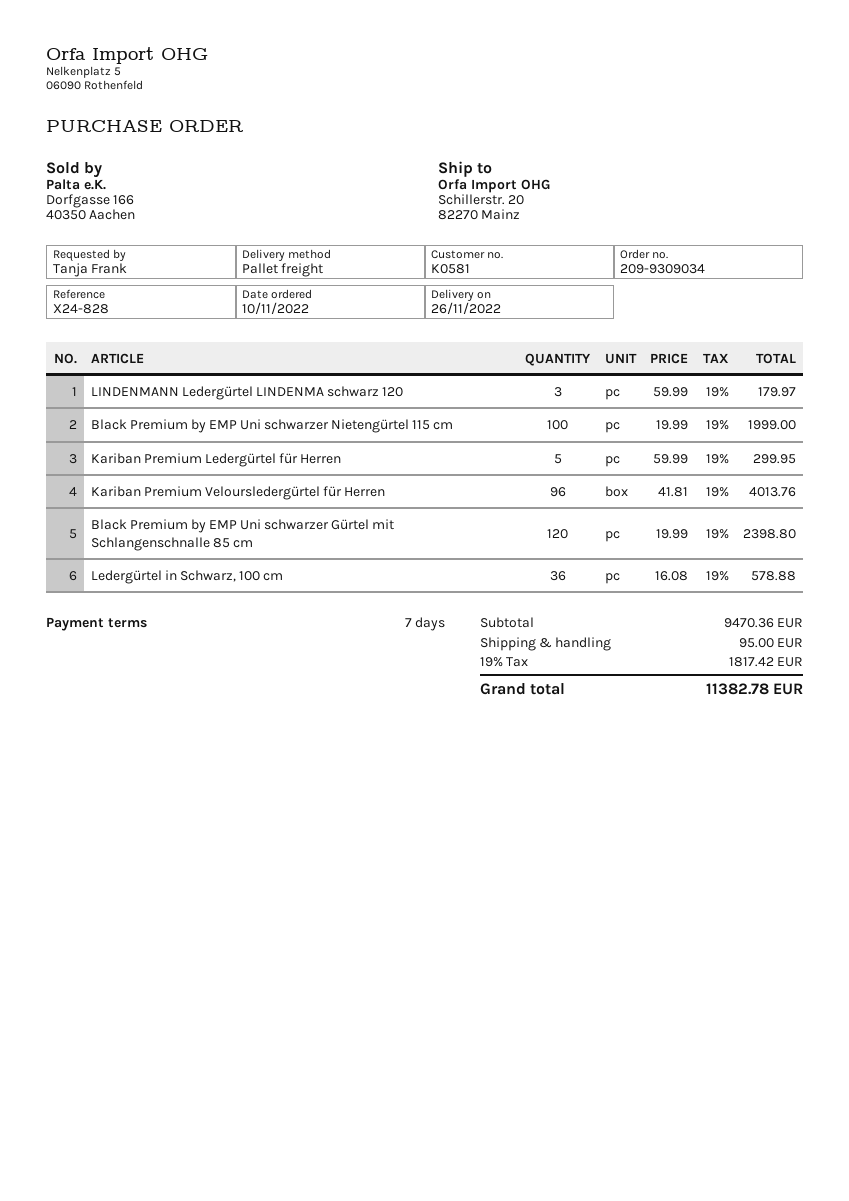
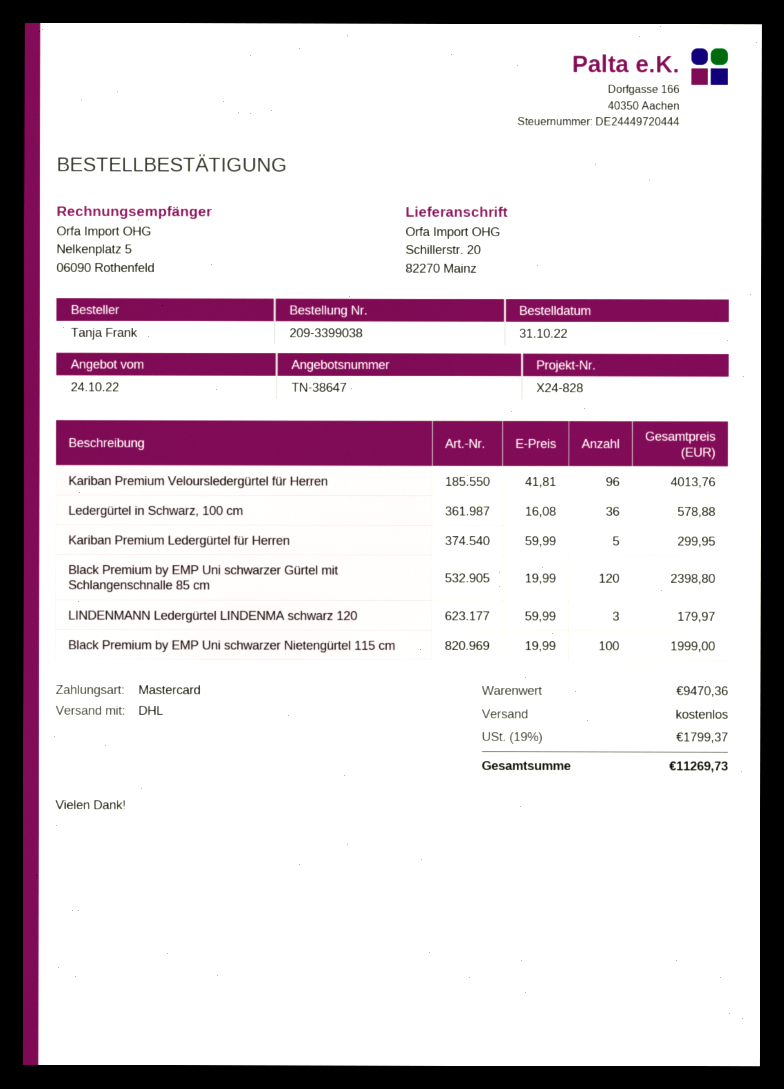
order number: 209-9309034 -> 209-3399038
order date: 2022-11-10 -> 2022-10-31
shipping method: pallet freight -> DHL
shipping: 95.00 -> 0.00
tax: 19% = 1817.42 -> 19% = 1799.37
total: 11382.78 -> 11269.73

